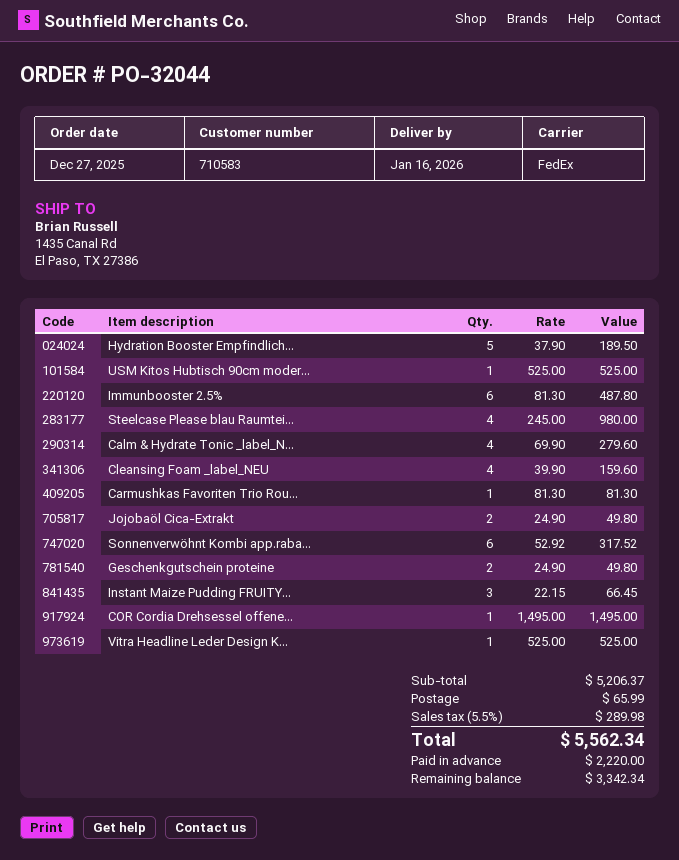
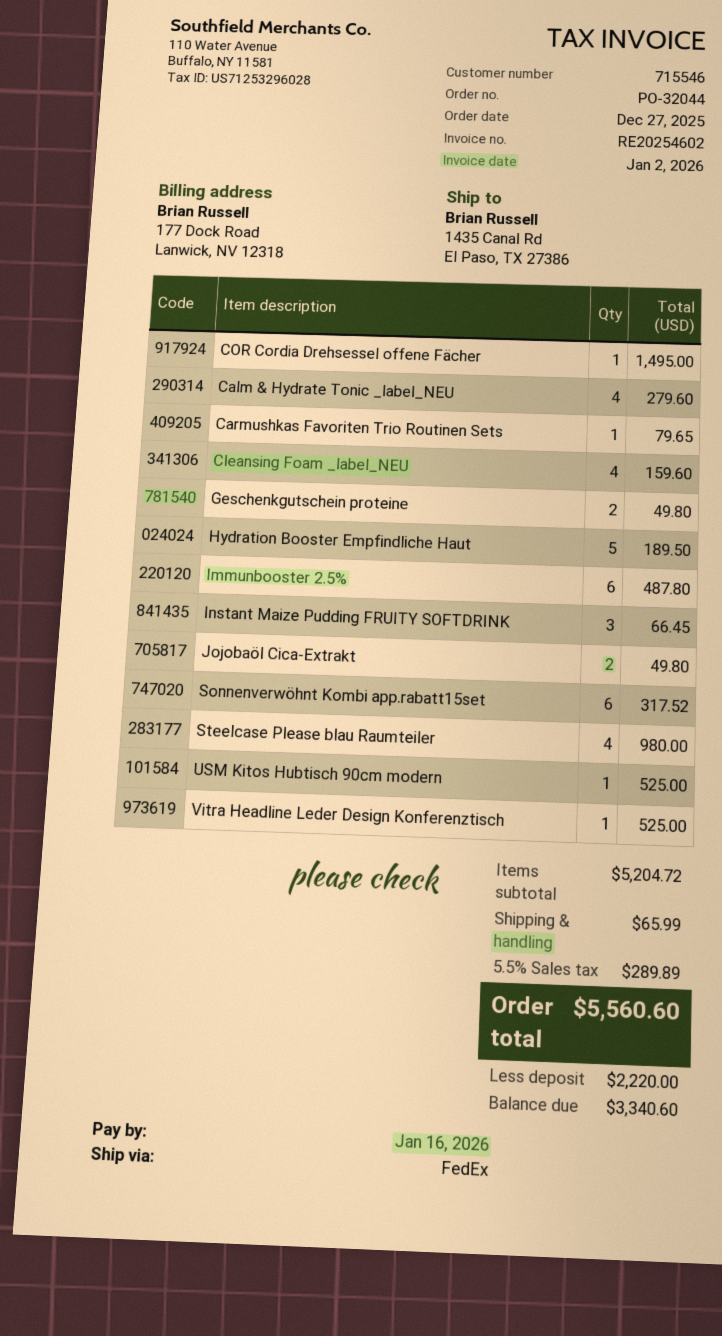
customer number: 710583 -> 715546
Carmushkas Favoriten Trio Rou...: 1 for 81.30 -> 1 for 79.65
subtotal: 5206.37 -> 5204.72
tax: 5.5% = 289.98 -> 5.5% = 289.89
total: 5562.34 -> 5560.60
balance: 3342.34 -> 3340.60

